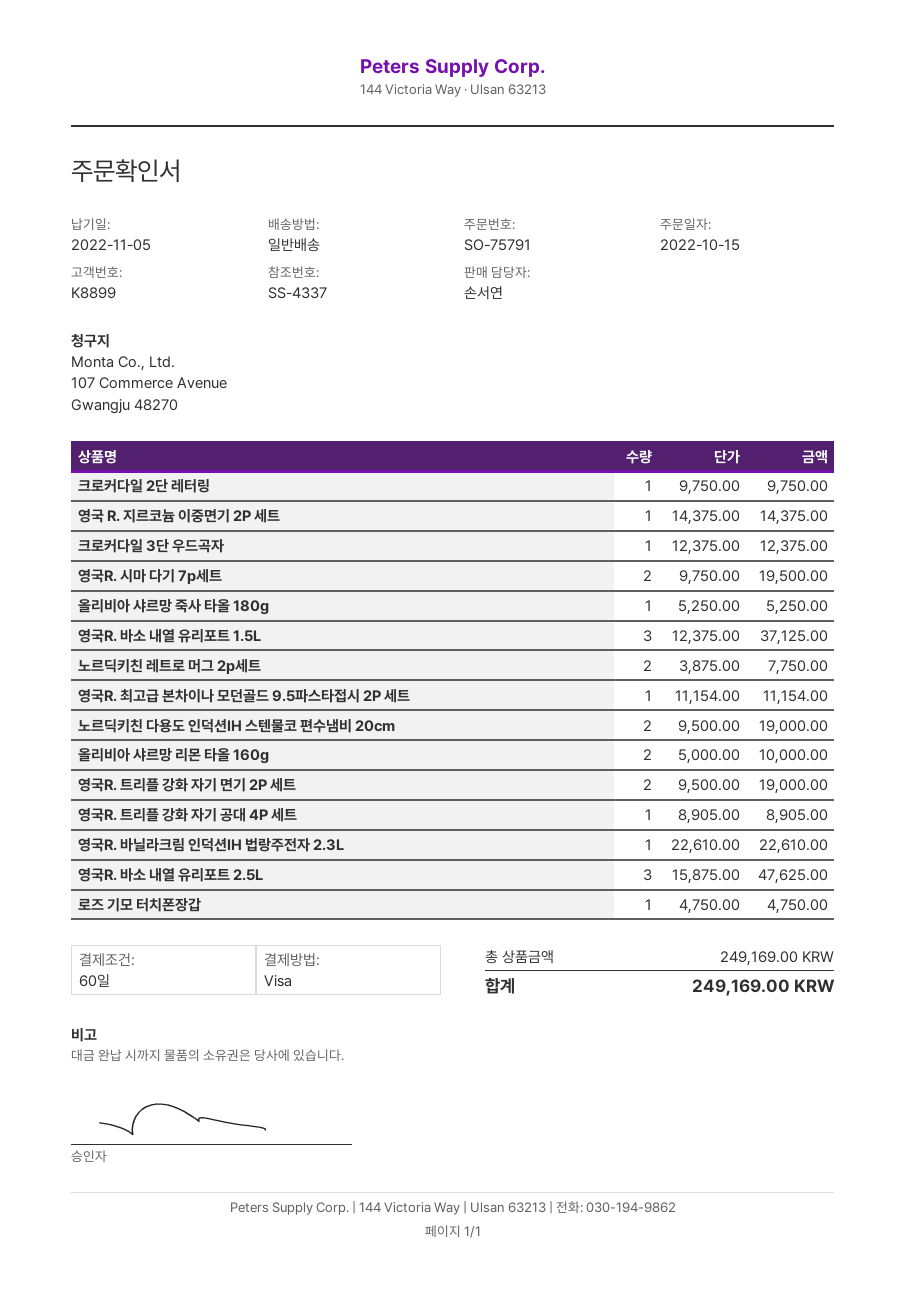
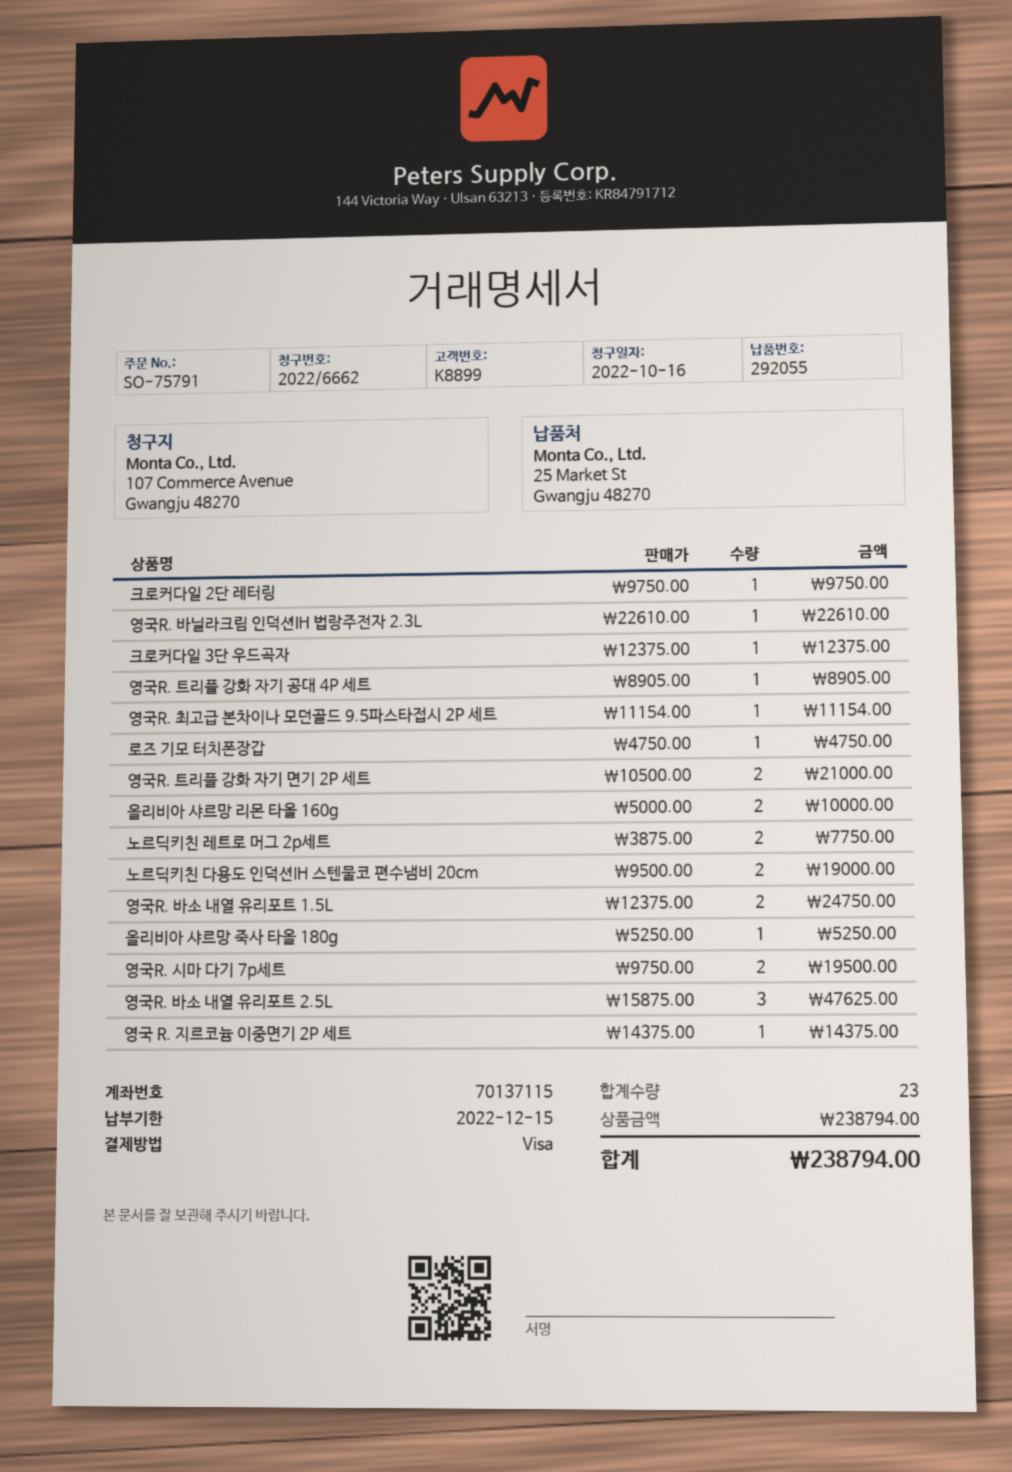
영국R. 바소 내열 유리포트 1.5L: 3 x 12375.00 = 37125.00 -> 2 x 12375.00 = 24750.00
영국R. 트리플 강화 자기 면기 2P 세트: 2 x 9500.00 = 19000.00 -> 2 x 10500.00 = 21000.00
subtotal: 249169.00 -> 238794.00
total: 249169.00 -> 238794.00

